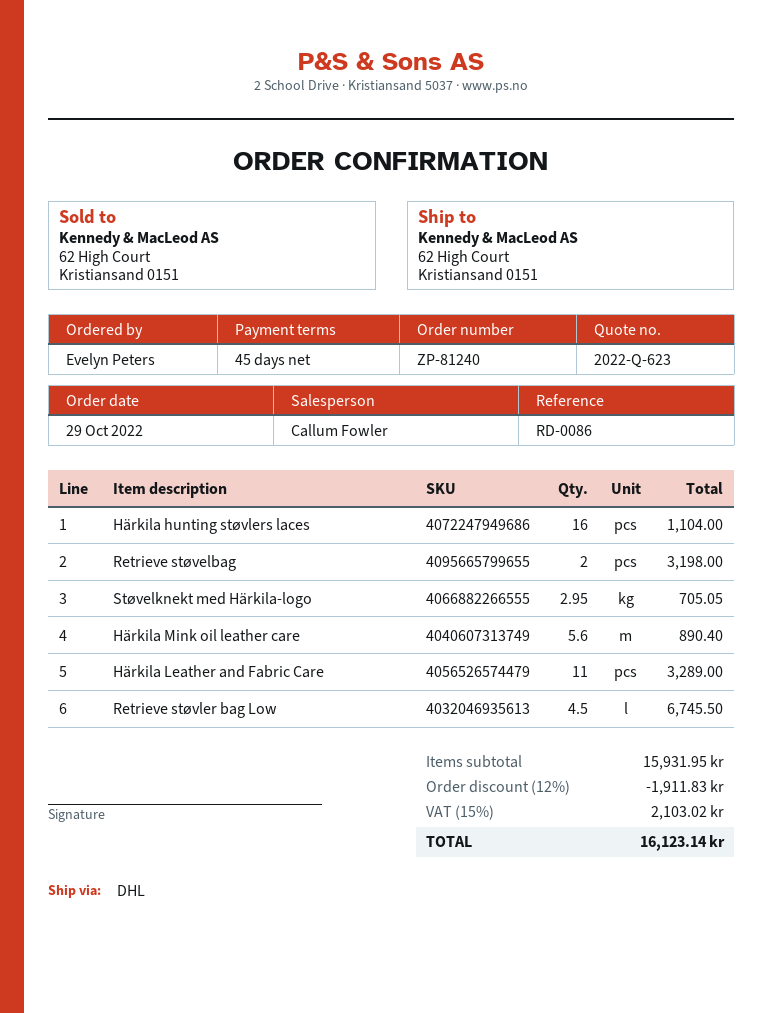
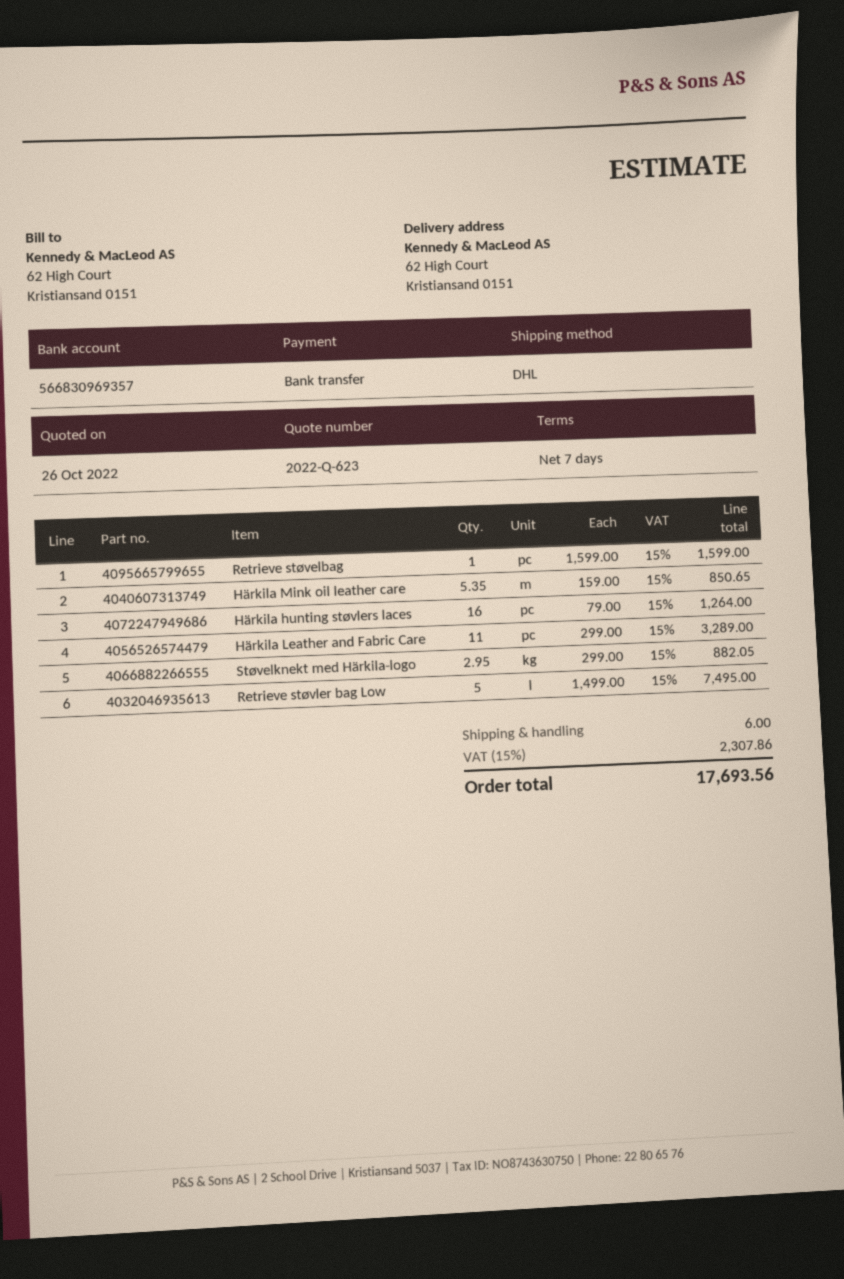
payment terms: 45 days -> 7 days
Härkila hunting støvlers laces: 16 for 1104.00 -> 16 for 1264.00
Retrieve støvelbag: 2 for 3198.00 -> 1 for 1599.00
Støvelknekt med Härkila-logo: 2.95 for 705.05 -> 2.95 for 882.05
Härkila Mink oil leather care: 5.6 for 890.40 -> 5.35 for 850.65
Retrieve støvler bag Low: 4.5 for 6745.50 -> 5 for 7495.00
discount: 12% = 1911.83 -> none
shipping: none -> 6.00
tax: 15% = 2103.02 -> 15% = 2307.86
total: 16123.14 -> 17693.56

